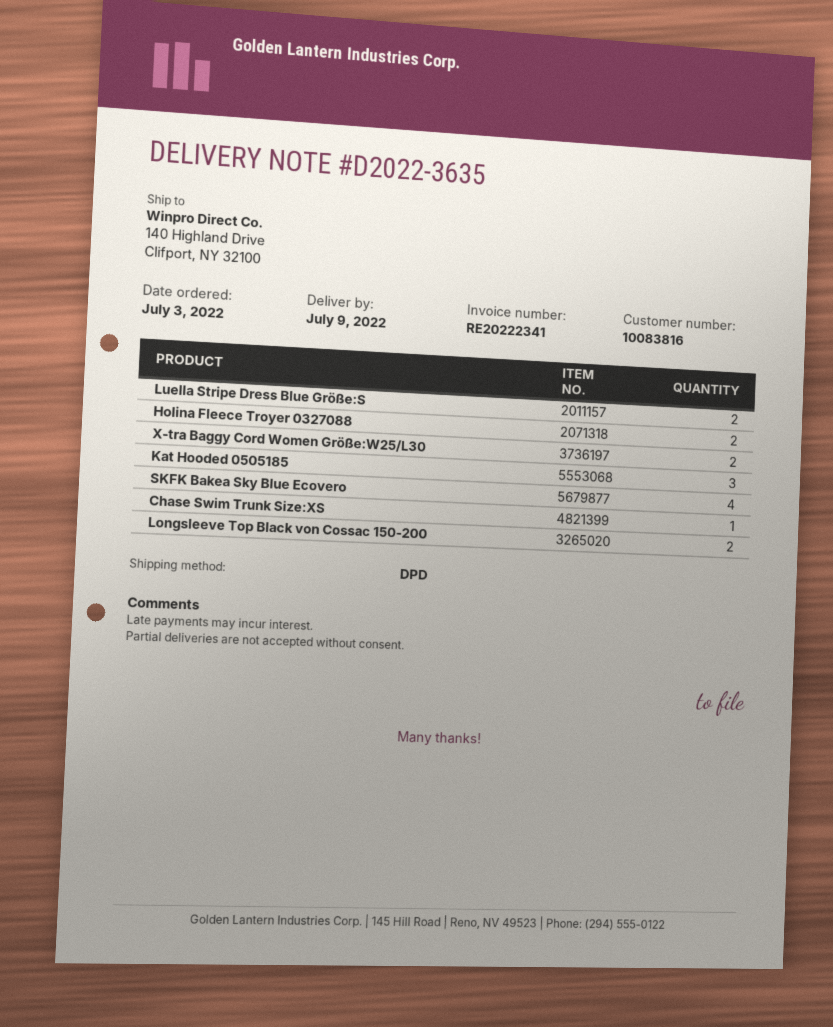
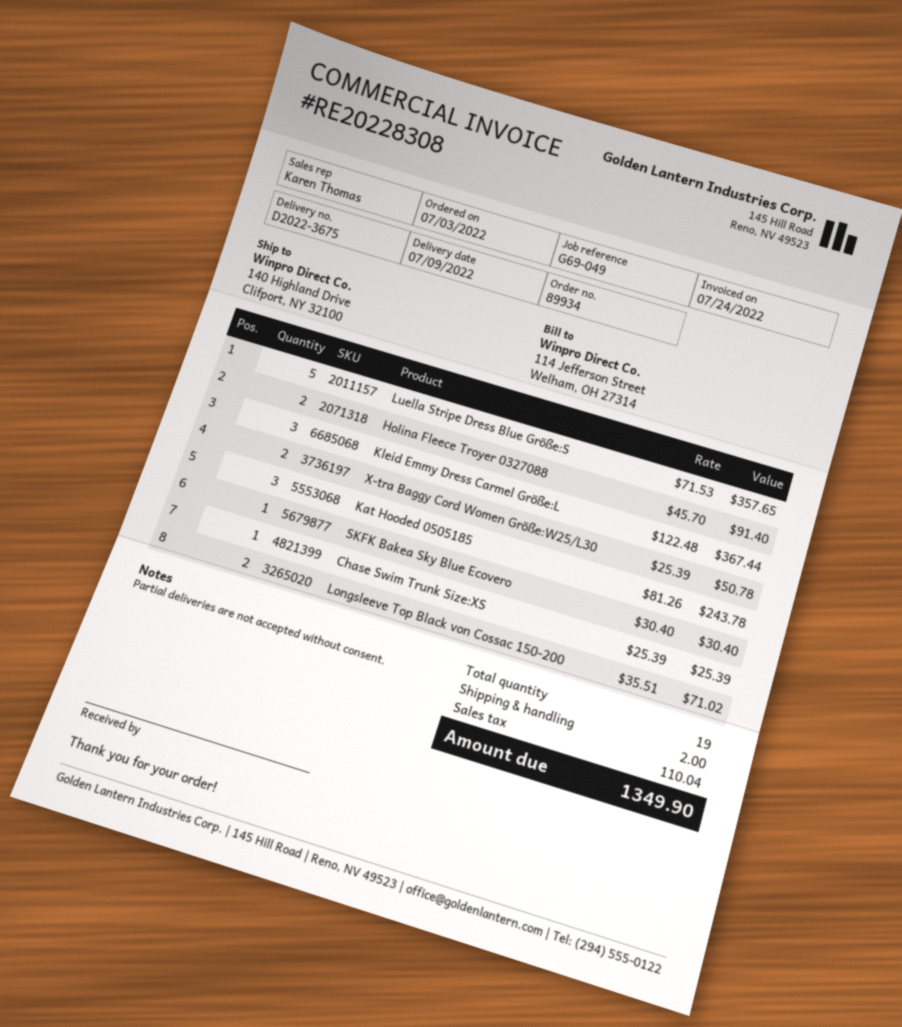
delivery note number: D2022-3635 -> D2022-3675
invoice number: RE20222341 -> RE20228308
Luella Stripe Dress Blue Größe:S: 2 -> 5
SKFK Bakea Sky Blue Ecovero: 4 -> 1
Kleid Emmy Dress Carmel Größe:L: none -> 3

